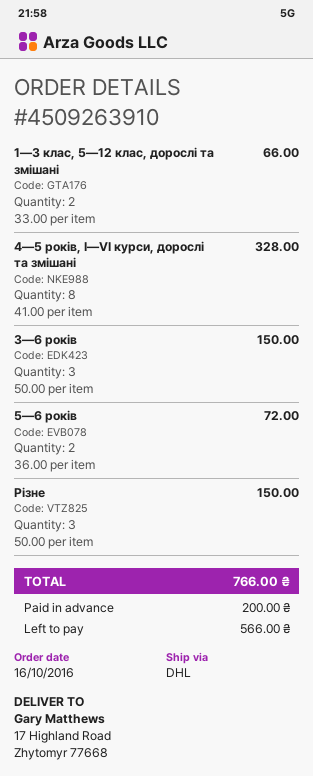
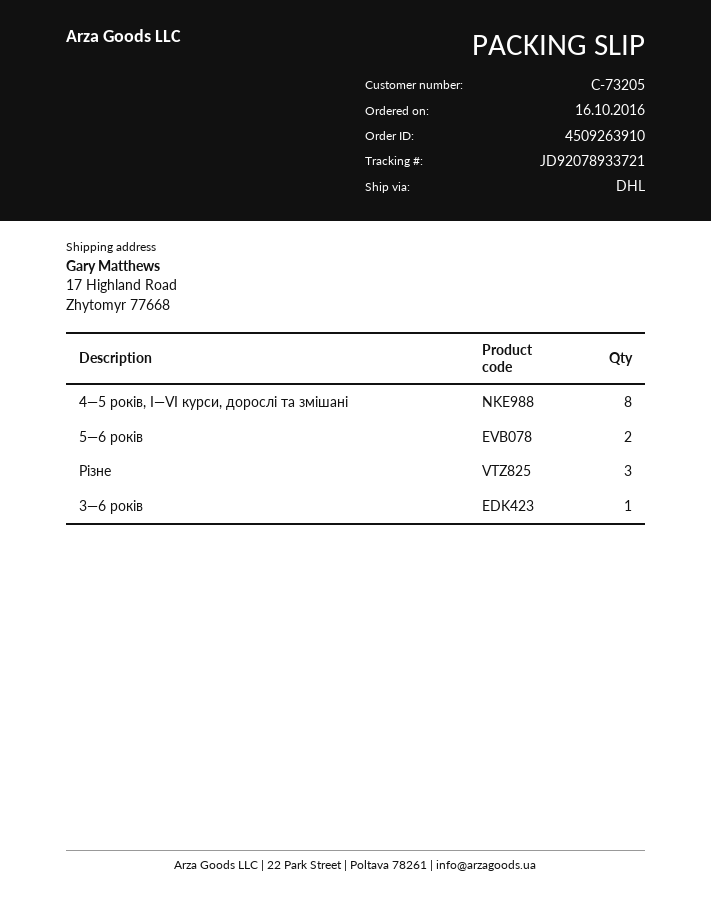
1—3 клас, 5—12 клас, дорослі та змішані: 2 -> none
3—6 років: 3 -> 1

